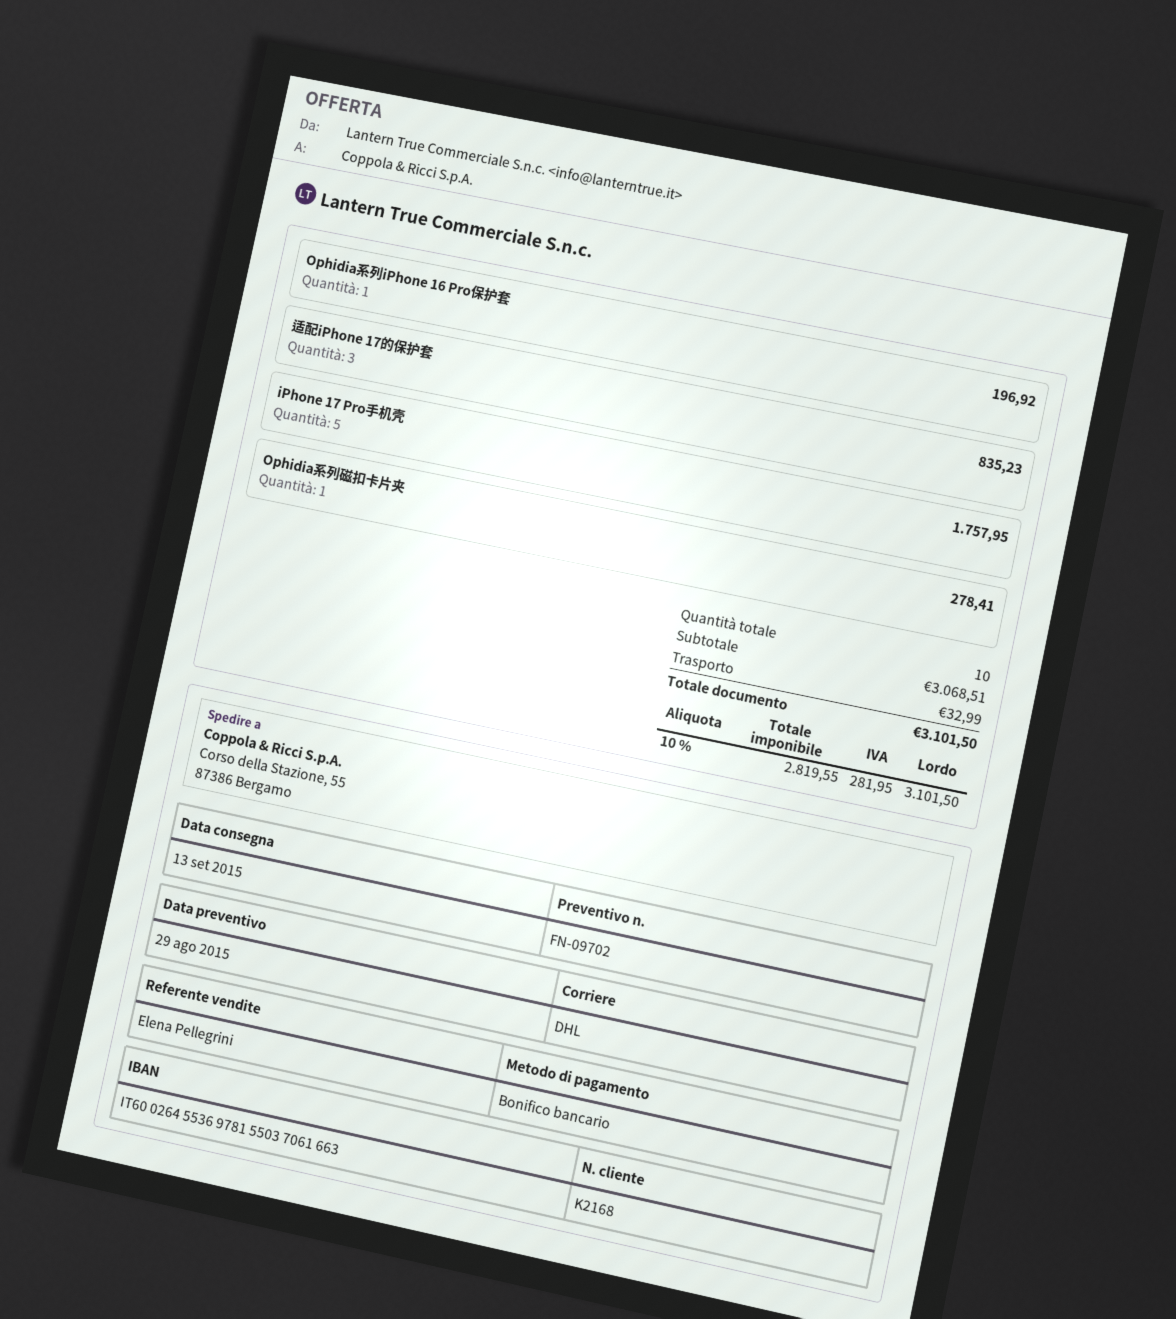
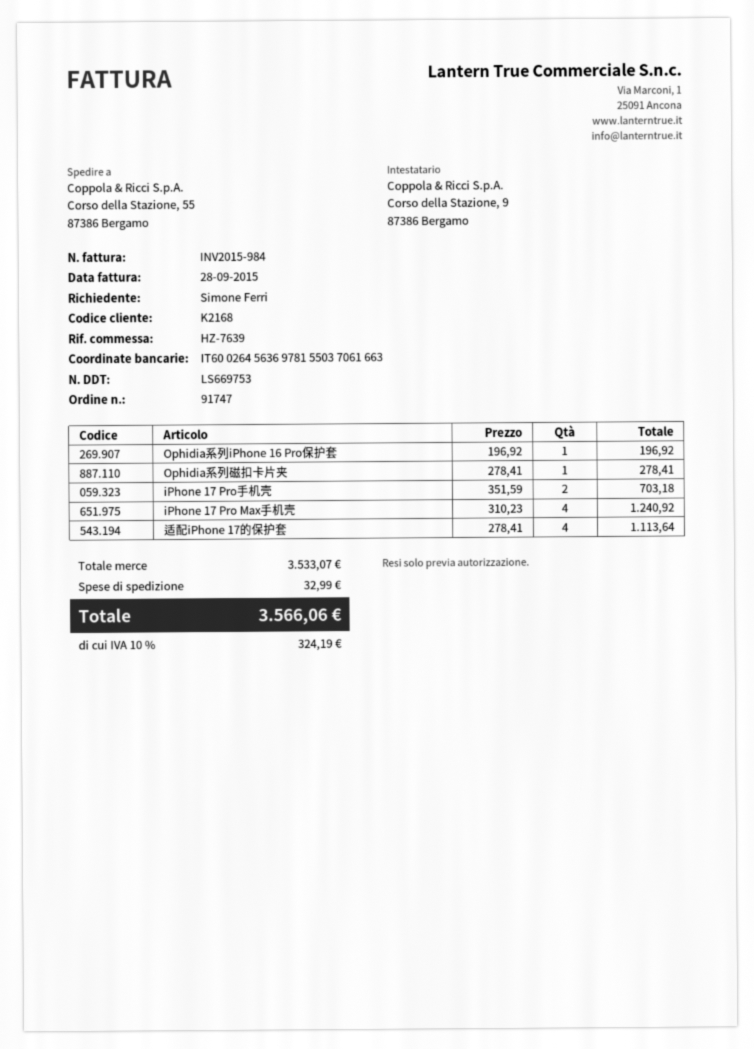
bank account: IT6002645536978155037061663 -> IT6002645636978155037061663
适配iPhone 17的保护套: 3 for 835.23 -> 4 for 1113.64
iPhone 17 Pro手机壳: 5 for 1757.95 -> 2 for 703.18
iPhone 17 Pro Max手机壳: none -> 4 for 1240.92
subtotal: 3068.51 -> 3533.07
tax: 10% = 281.95 -> 10% = 324.19
total: 3101.50 -> 3566.06

